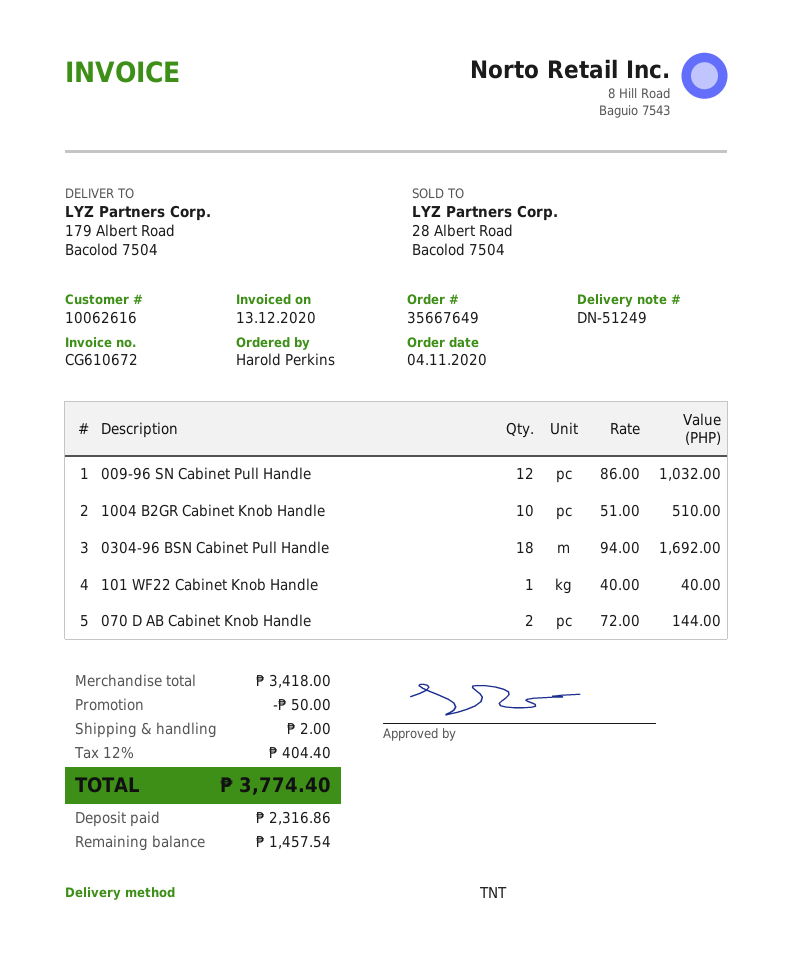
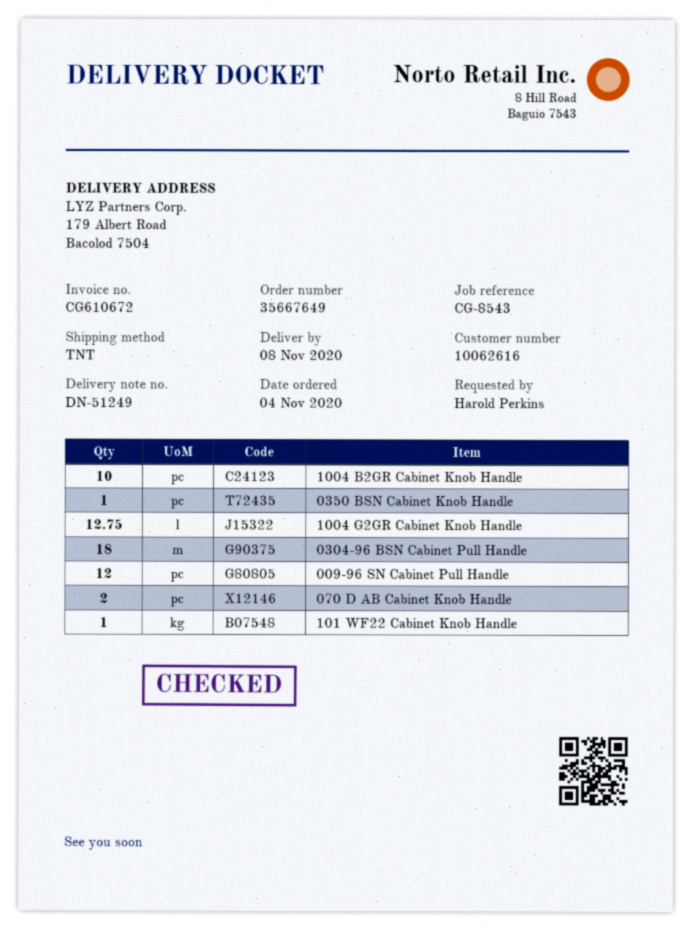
0350 BSN Cabinet Knob Handle: none -> 1
1004 G2GR Cabinet Knob Handle: none -> 12.75

